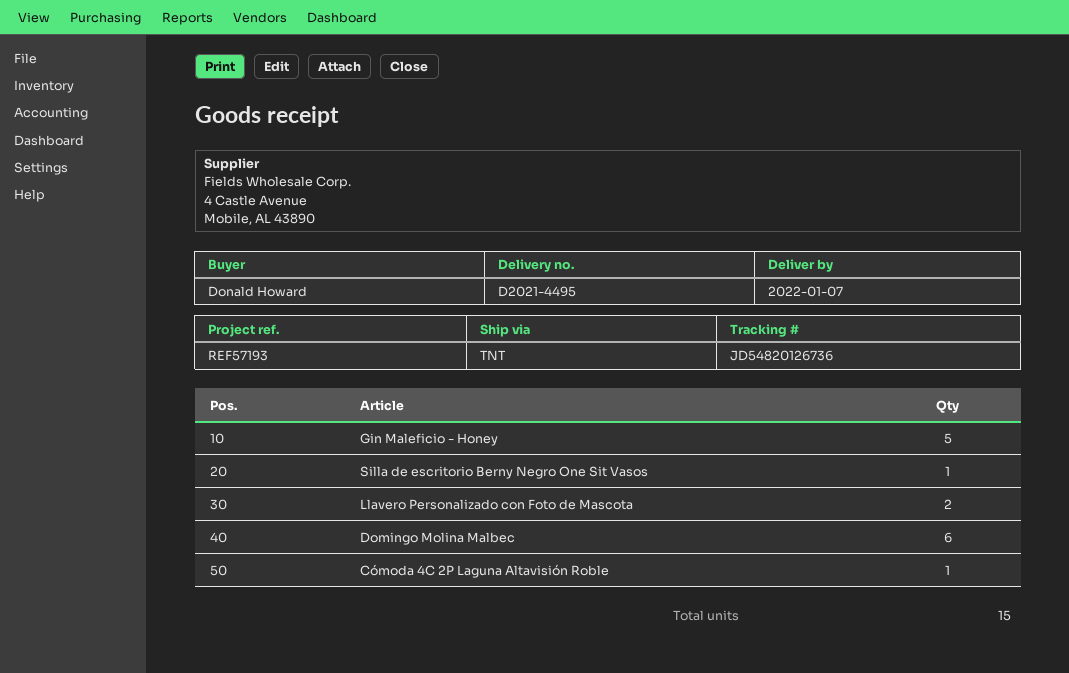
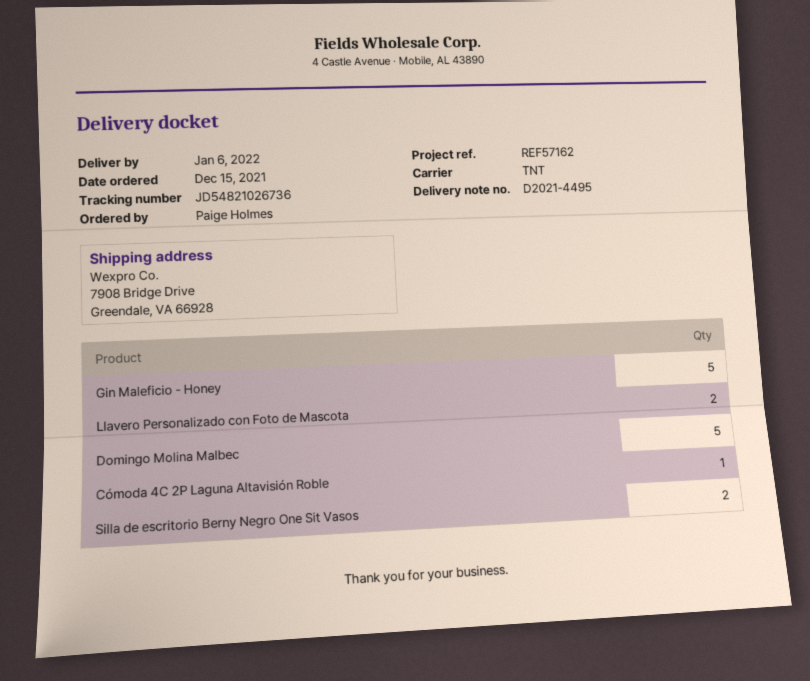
delivery date: 2022-01-07 -> 2022-01-06
reference: REF57193 -> REF57162
ordered by: Donald Howard -> Paige Holmes
tracking number: JD54820126736 -> JD54821026736
Silla de escritorio Berny Negro One Sit Vasos: 1 -> 2
Domingo Molina Malbec: 6 -> 5

